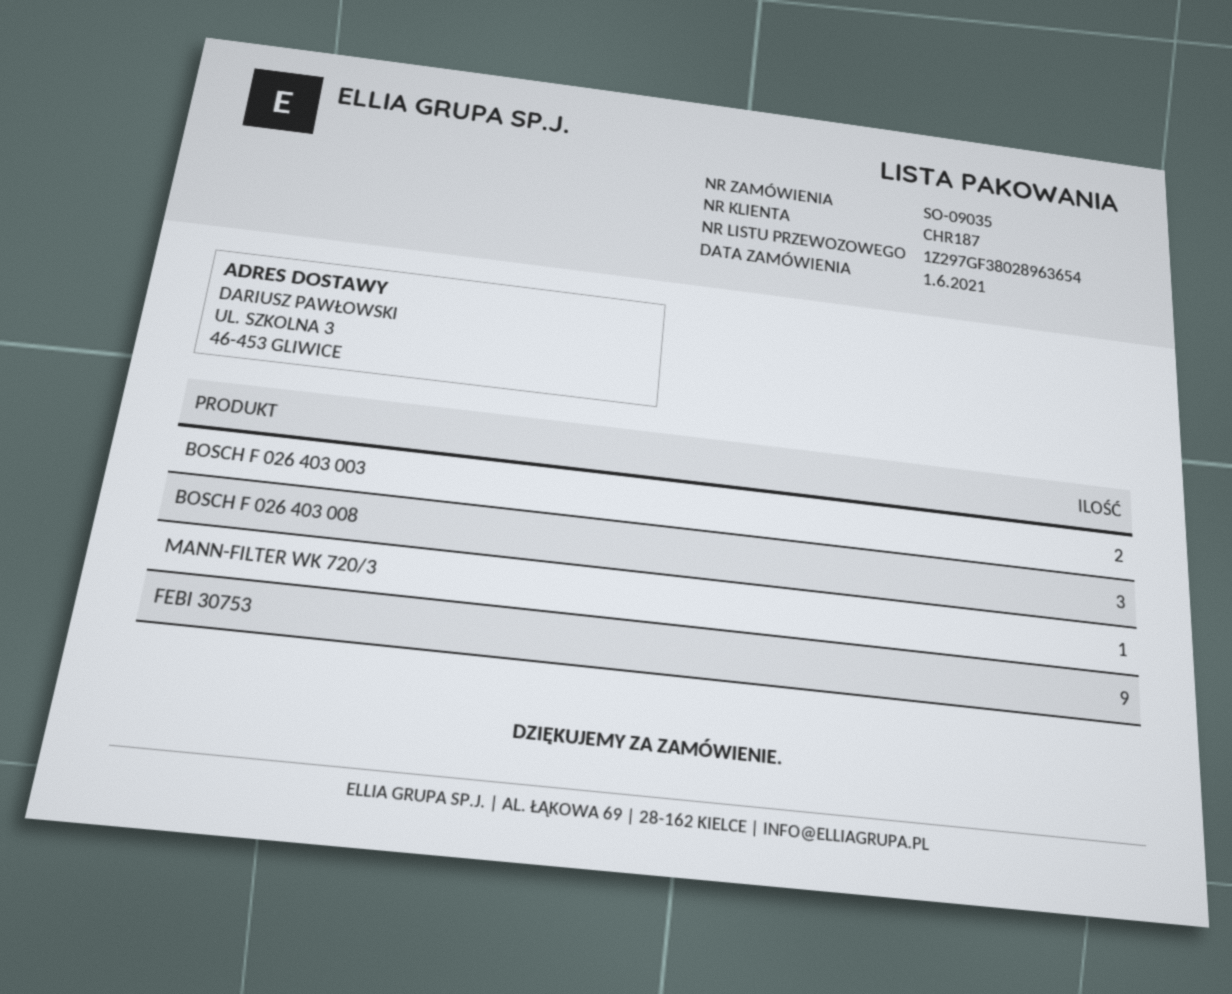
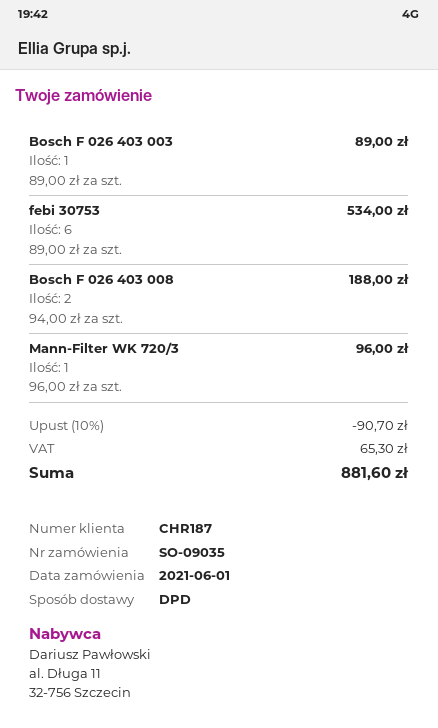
BOSCH F 026 403 003: 2 -> 1
BOSCH F 026 403 008: 3 -> 2
FEBI 30753: 9 -> 6

